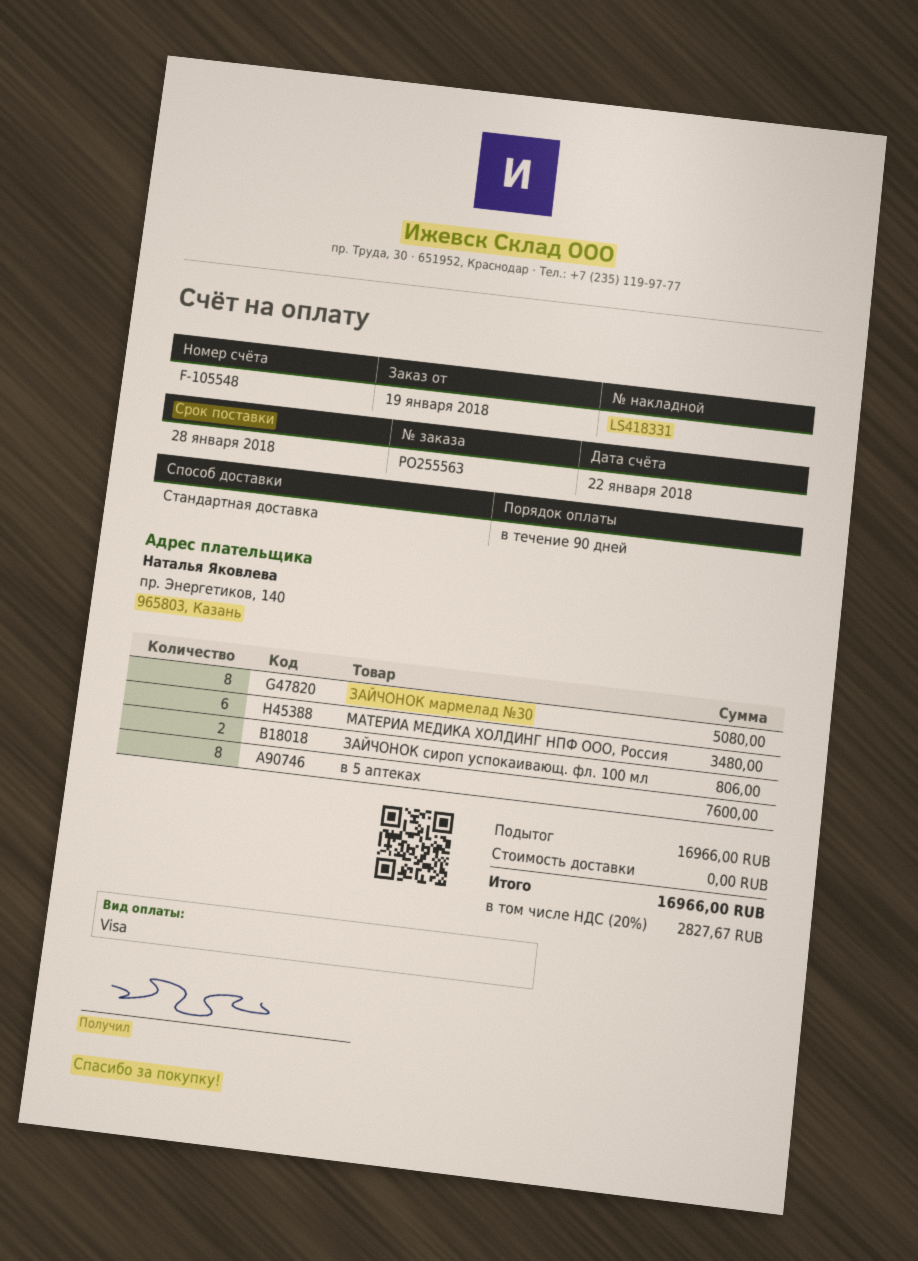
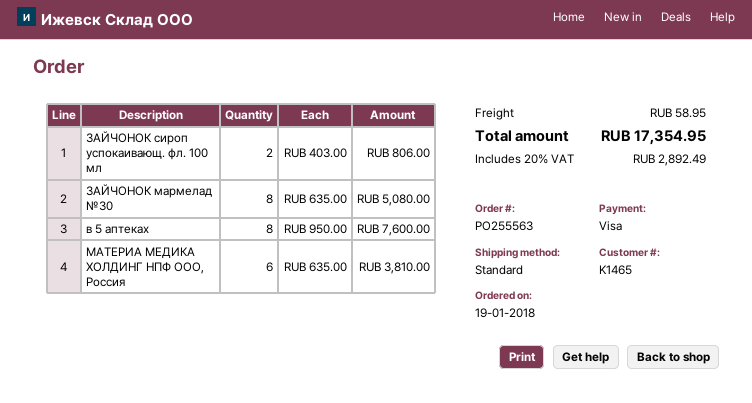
МАТЕРИА МЕДИКА ХОЛДИНГ НПФ ООО, Россия: 6 for 3480.00 -> 6 for 3810.00
shipping: 0.00 -> 58.95
tax: 20% = 2827.67 -> 20% = 2892.49
total: 16966.00 -> 17354.95

